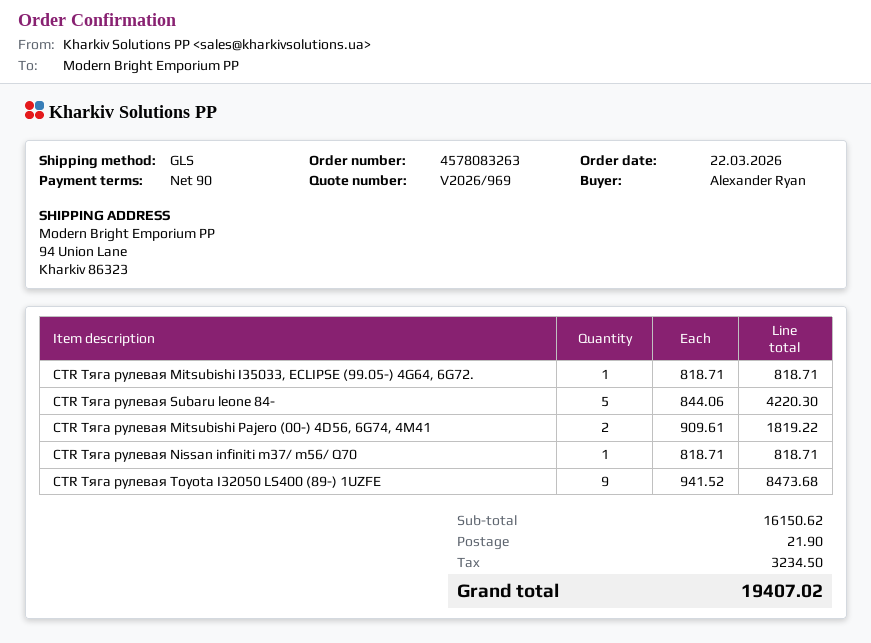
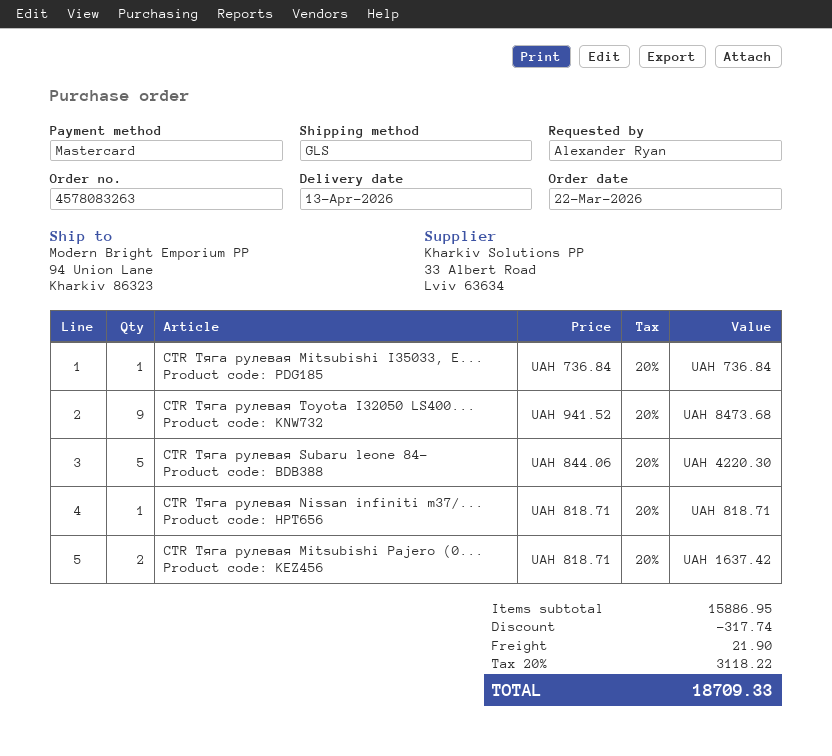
CTR Тяга рулевая Mitsubishi I35033, ECLIPSE (99.05-) 4G64, 6G72.: 1 x 818.71 = 818.71 -> 1 x 736.84 = 736.84
CTR Тяга рулевая Mitsubishi Pajero (00-) 4D56, 6G74, 4M41: 2 x 909.61 = 1819.22 -> 2 x 818.71 = 1637.42
subtotal: 16150.62 -> 15886.95
discount: none -> 317.74
tax: 3234.50 -> 3118.22
total: 19407.02 -> 18709.33

